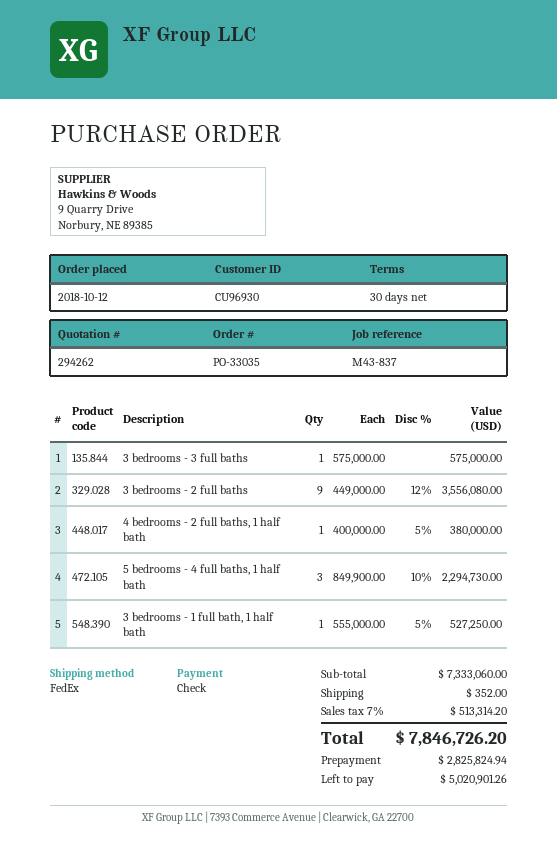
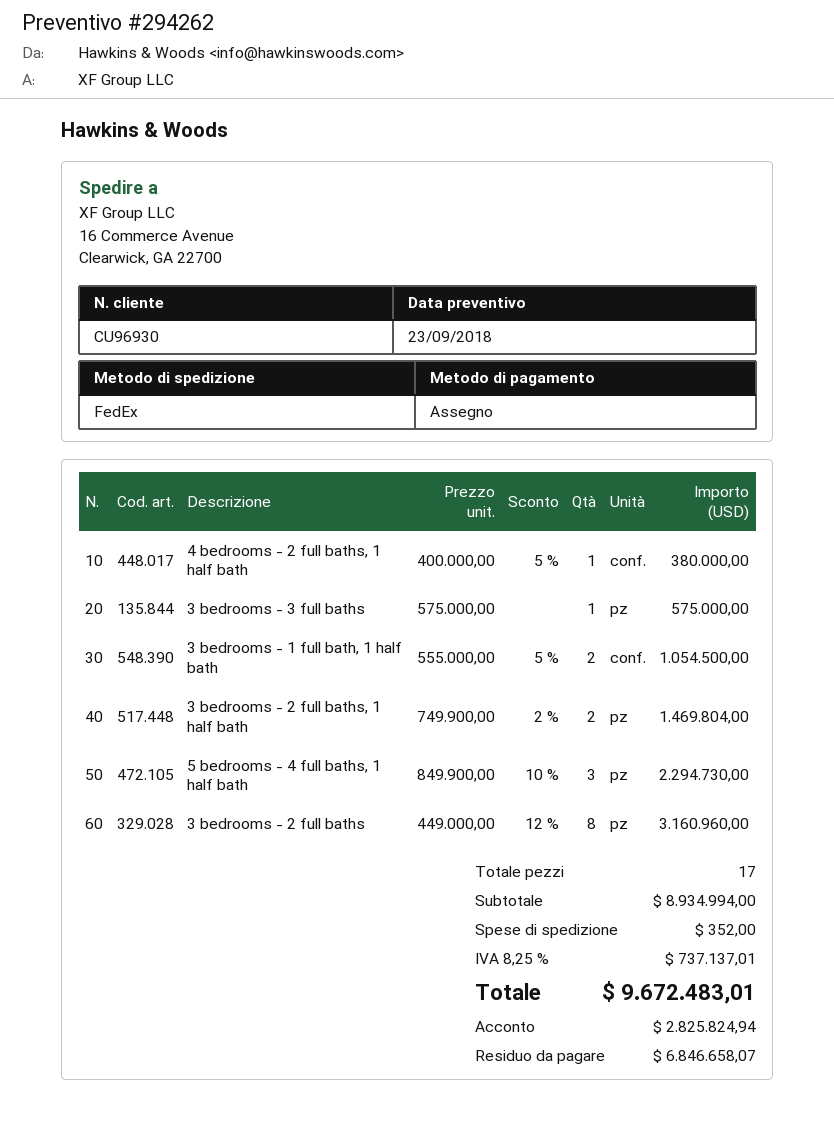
3 bedrooms - 2 full baths: 9 x 449000.00 - 12% = 3556080.00 -> 8 x 449000.00 - 12% = 3160960.00
3 bedrooms - 1 full bath, 1 half bath: 1 x 555000.00 - 5% = 527250.00 -> 2 x 555000.00 - 5% = 1054500.00
3 bedrooms - 2 full baths, 1 half bath: none -> 2 x 749900.00 - 2% = 1469804.00
subtotal: 7333060.00 -> 8934994.00
tax: 7% = 513314.20 -> 8.25% = 737137.01
total: 7846726.20 -> 9672483.01
balance: 5020901.26 -> 6846658.07

